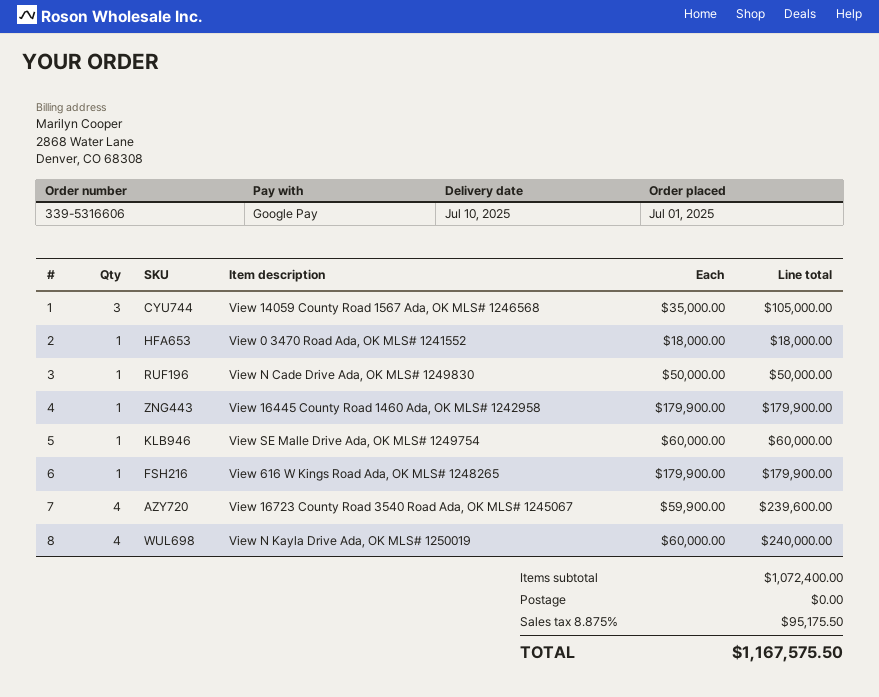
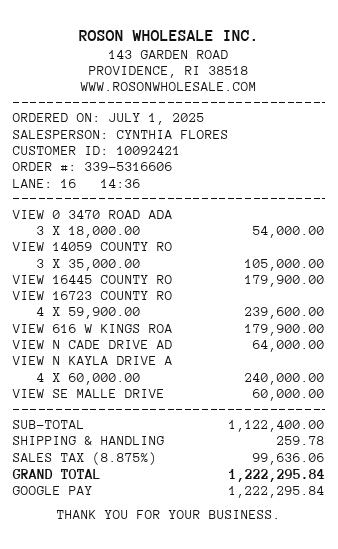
View 0 3470 Road Ada, OK MLS# 1241552: 1 x 18000.00 = 18000.00 -> 3 x 18000.00 = 54000.00
View N Cade Drive Ada, OK MLS# 1249830: 1 x 50000.00 = 50000.00 -> 1 x 64000.00 = 64000.00
subtotal: 1072400.00 -> 1122400.00
shipping: 0.00 -> 259.78
tax: 8.875% = 95175.50 -> 8.875% = 99636.06
total: 1167575.50 -> 1222295.84

